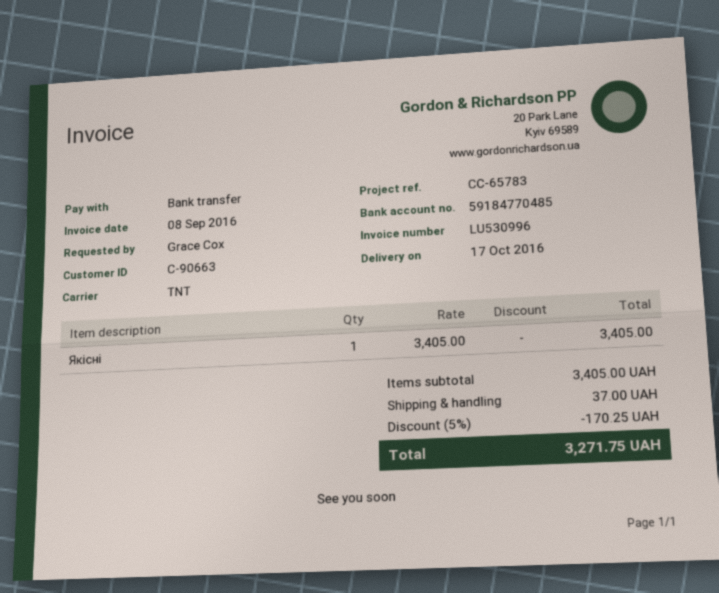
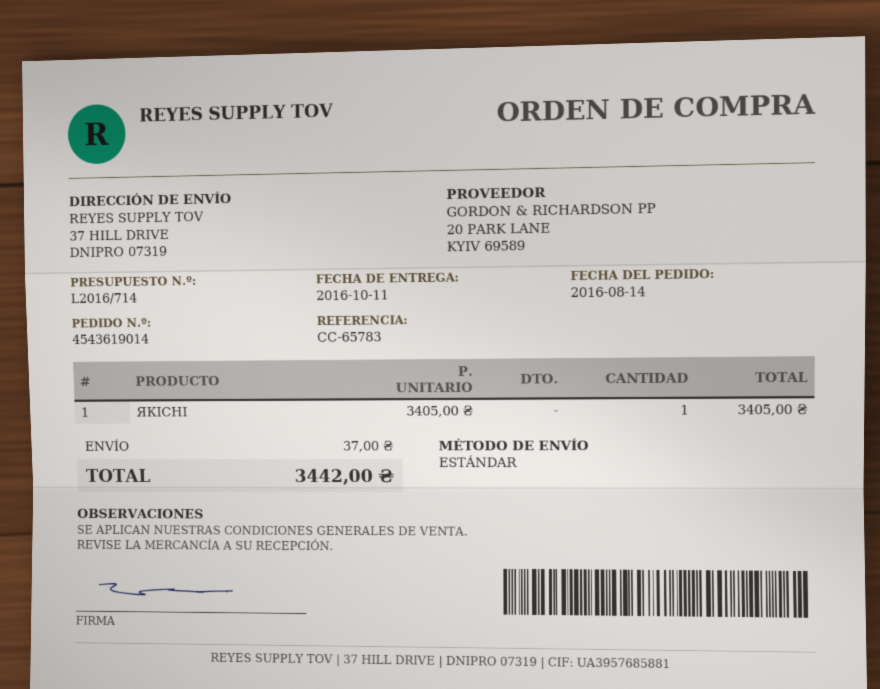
delivery date: 2016-10-17 -> 2016-10-11
shipping method: TNT -> standard
discount: 5% = 170.25 -> none
total: 3271.75 -> 3442.00

